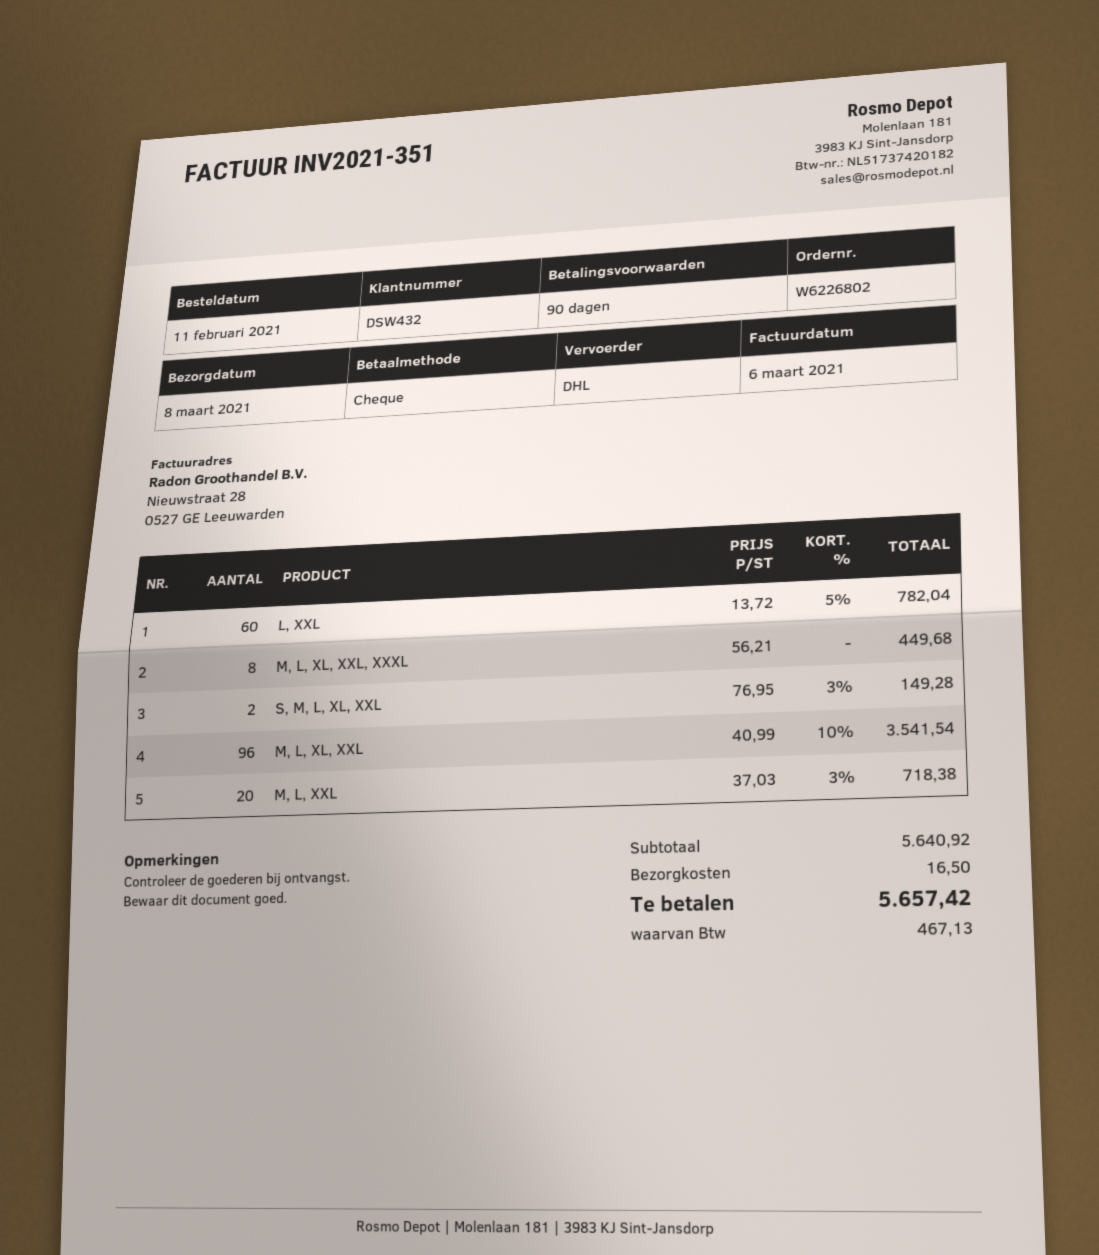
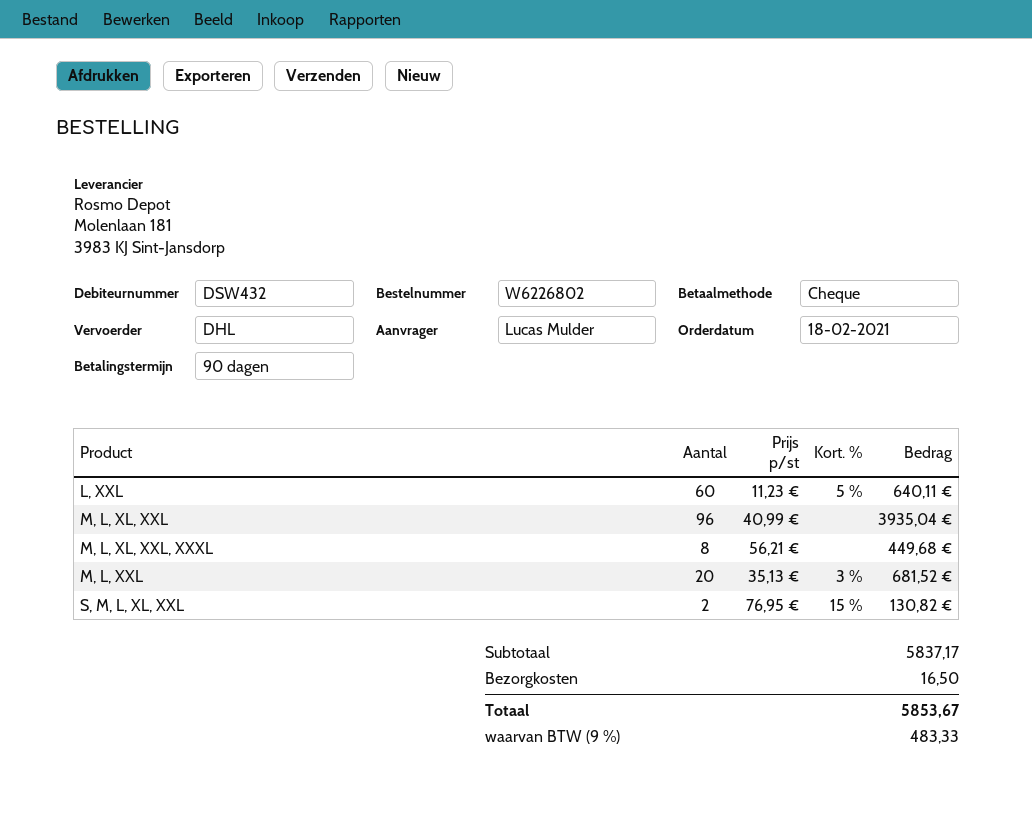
order date: 2021-02-11 -> 2021-02-18
L, XXL: 60 x 13.72 - 5% = 782.04 -> 60 x 11.23 - 5% = 640.11
S, M, L, XL, XXL: 2 x 76.95 - 3% = 149.28 -> 2 x 76.95 - 15% = 130.82
M, L, XL, XXL: 96 x 40.99 - 10% = 3541.54 -> 96 x 40.99 = 3935.04
M, L, XXL: 20 x 37.03 - 3% = 718.38 -> 20 x 35.13 - 3% = 681.52
subtotal: 5640.92 -> 5837.17
tax: 467.13 -> 483.33
total: 5657.42 -> 5853.67

